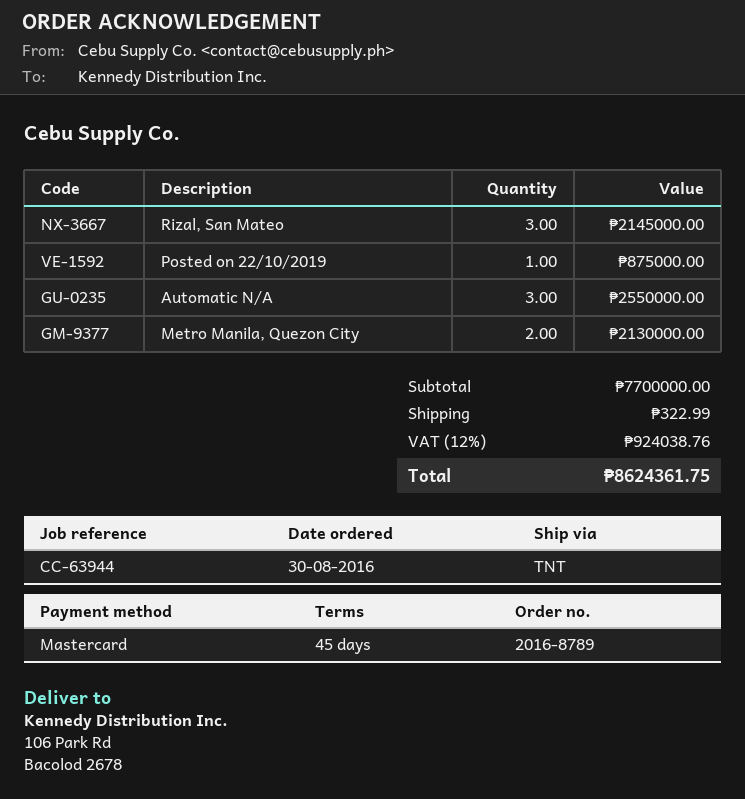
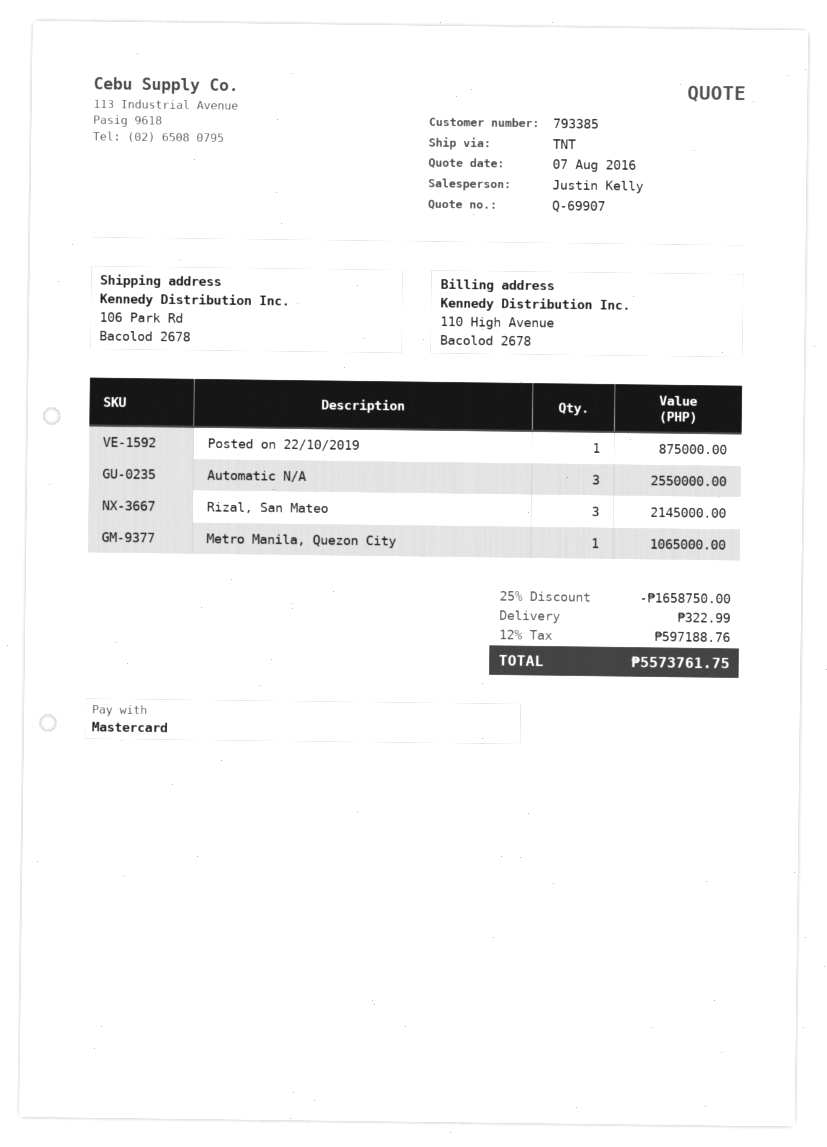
Metro Manila, Quezon City: 2 for 2130000.00 -> 1 for 1065000.00
discount: none -> 25% = 1658750.00
tax: 12% = 924038.76 -> 12% = 597188.76
total: 8624361.75 -> 5573761.75

